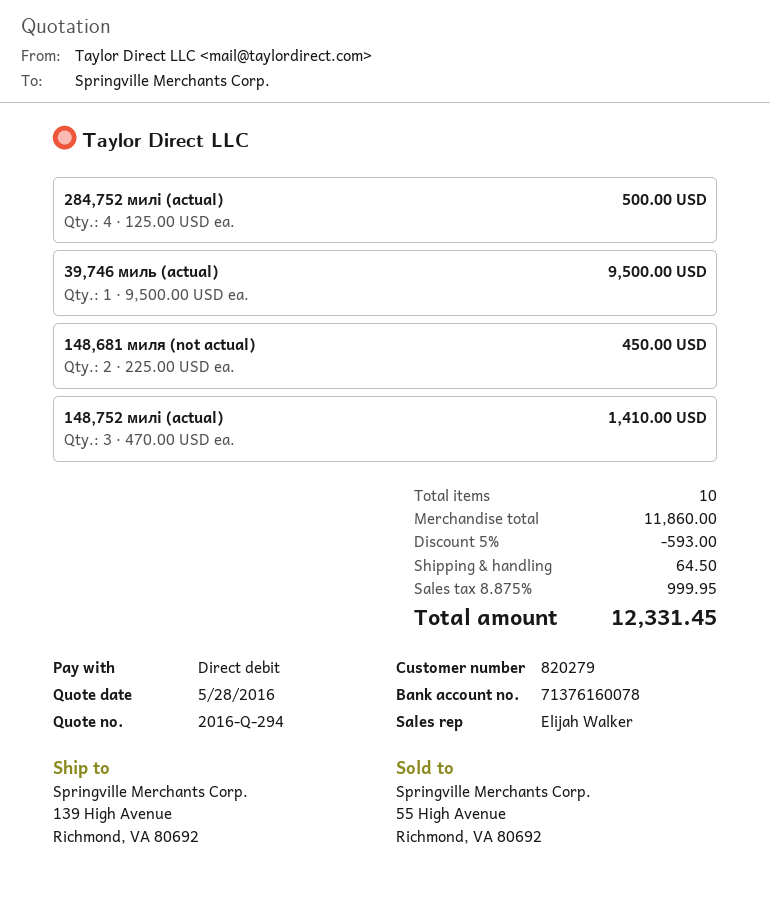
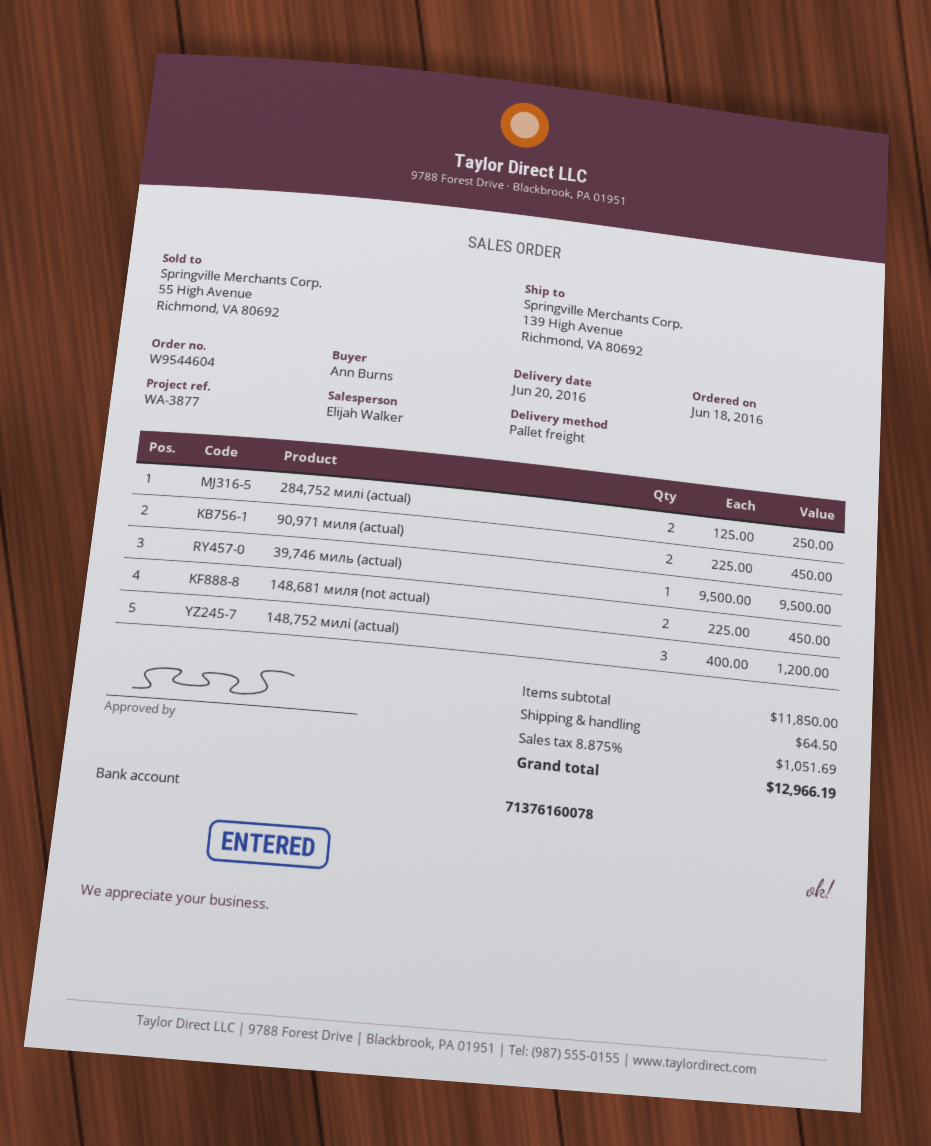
284,752 милі (actual): 4 x 125.00 = 500.00 -> 2 x 125.00 = 250.00
148,752 милі (actual): 3 x 470.00 = 1410.00 -> 3 x 400.00 = 1200.00
90,971 миля (actual): none -> 2 x 225.00 = 450.00
subtotal: 11860.00 -> 11850.00
discount: 5% = 593.00 -> none
tax: 8.875% = 999.95 -> 8.875% = 1051.69
total: 12331.45 -> 12966.19

